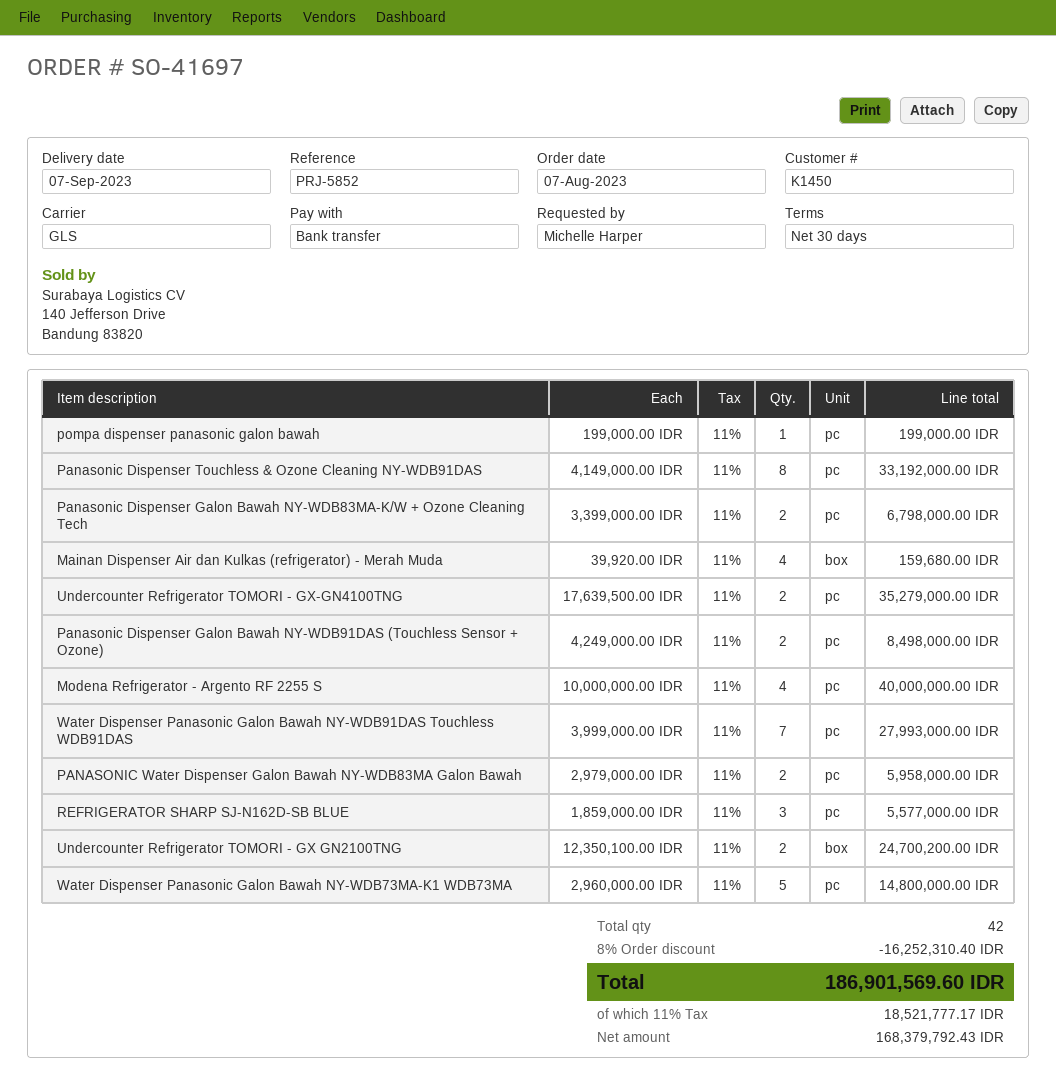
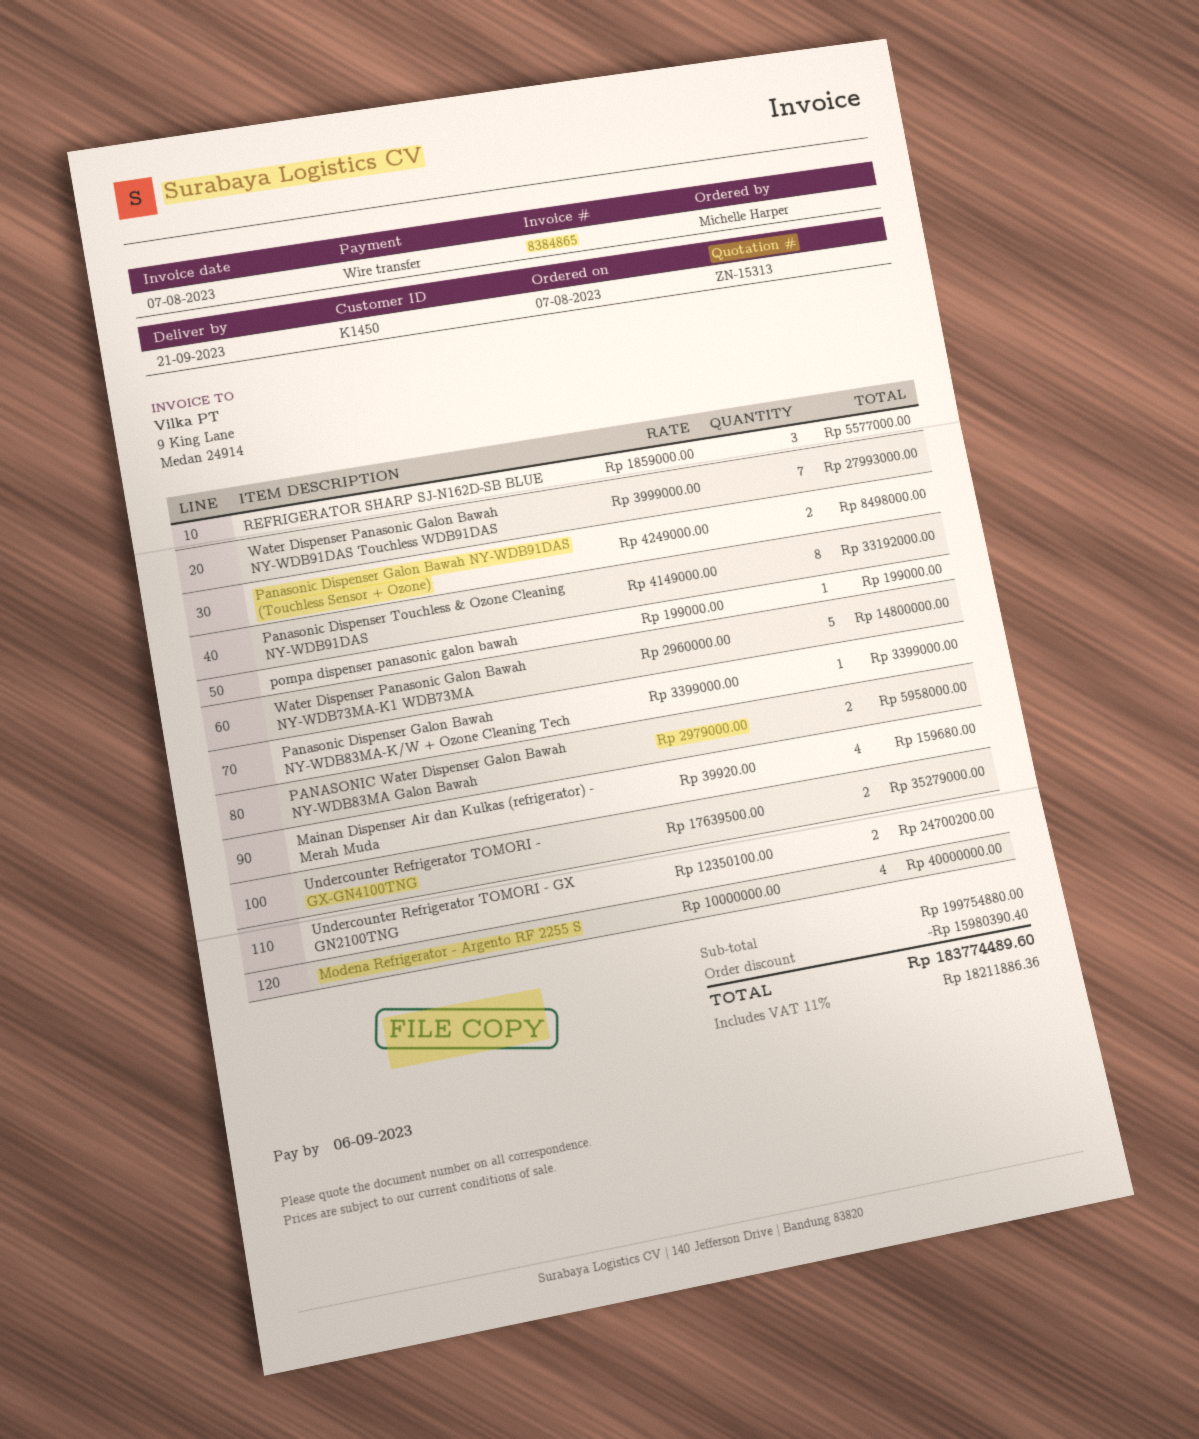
delivery date: 2023-09-07 -> 2023-09-21
Panasonic Dispenser Galon Bawah NY-WDB83MA-K/W + Ozone Cleaning Tech: 2 x 3399000.00 = 6798000.00 -> 1 x 3399000.00 = 3399000.00
discount: 16252310.40 -> 15980390.40
tax: 11% = 18521777.17 -> 11% = 18211886.36
total: 186901569.60 -> 183774489.60

